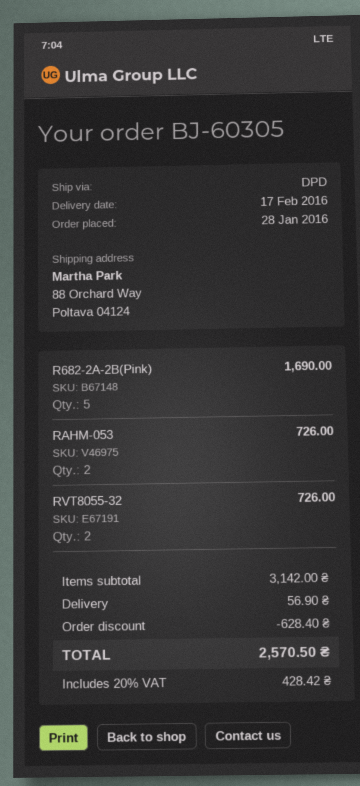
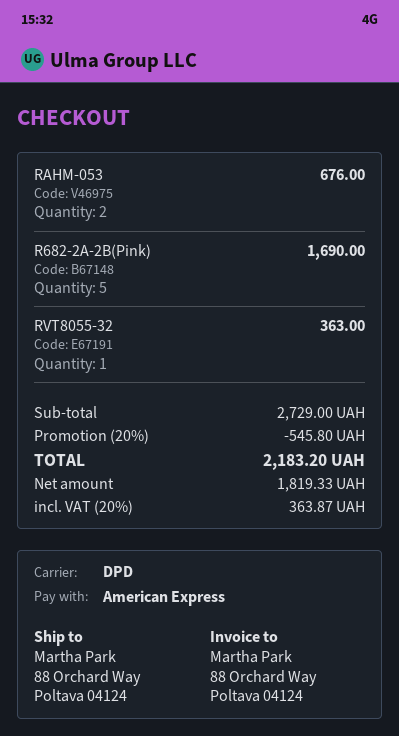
RAHM-053: 2 for 726.00 -> 2 for 676.00
RVT8055-32: 2 for 726.00 -> 1 for 363.00
subtotal: 3142.00 -> 2729.00
discount: 628.40 -> 545.80
shipping: 56.90 -> none
tax: 20% = 428.42 -> 20% = 363.87
total: 2570.50 -> 2183.20

